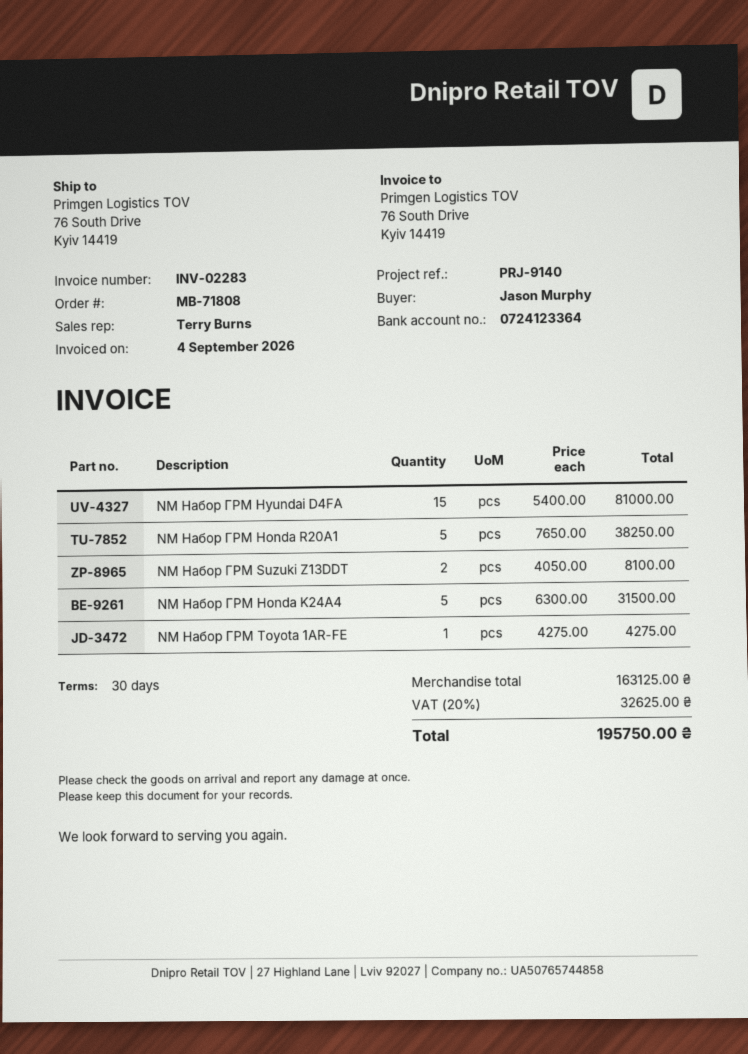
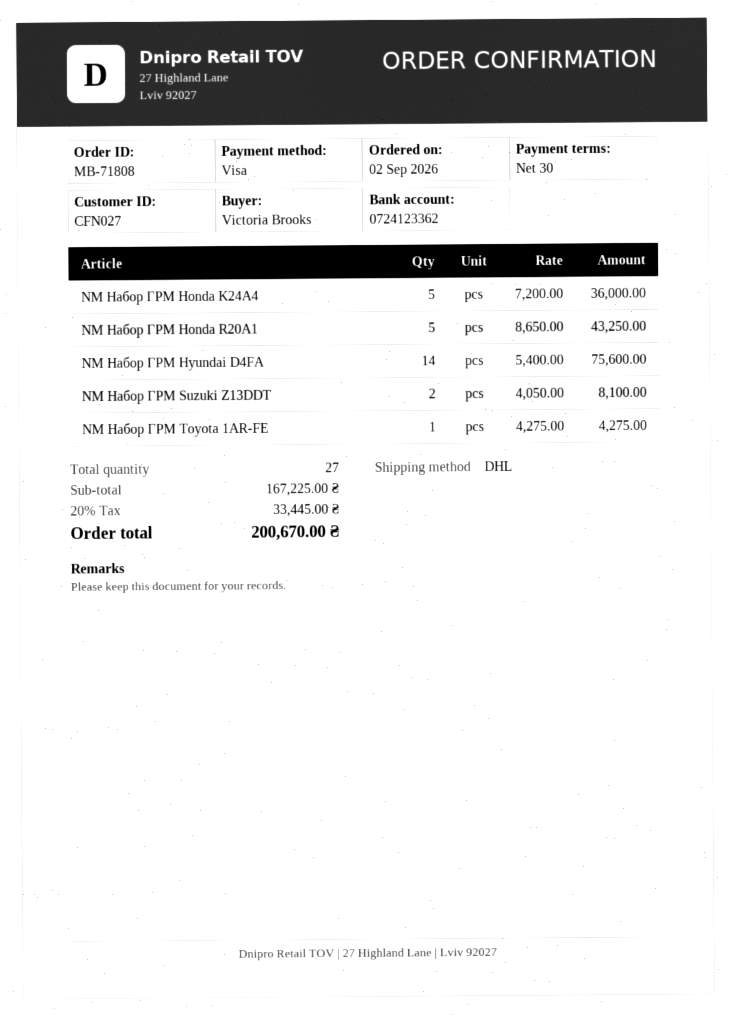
ordered by: Jason Murphy -> Victoria Brooks
bank account: 0724123364 -> 0724123362
NM Набор ГРМ Hyundai D4FA: 15 x 5400.00 = 81000.00 -> 14 x 5400.00 = 75600.00
NM Набор ГРМ Honda R20A1: 5 x 7650.00 = 38250.00 -> 5 x 8650.00 = 43250.00
NM Набор ГРМ Honda K24A4: 5 x 6300.00 = 31500.00 -> 5 x 7200.00 = 36000.00
subtotal: 163125.00 -> 167225.00
tax: 20% = 32625.00 -> 20% = 33445.00
total: 195750.00 -> 200670.00

